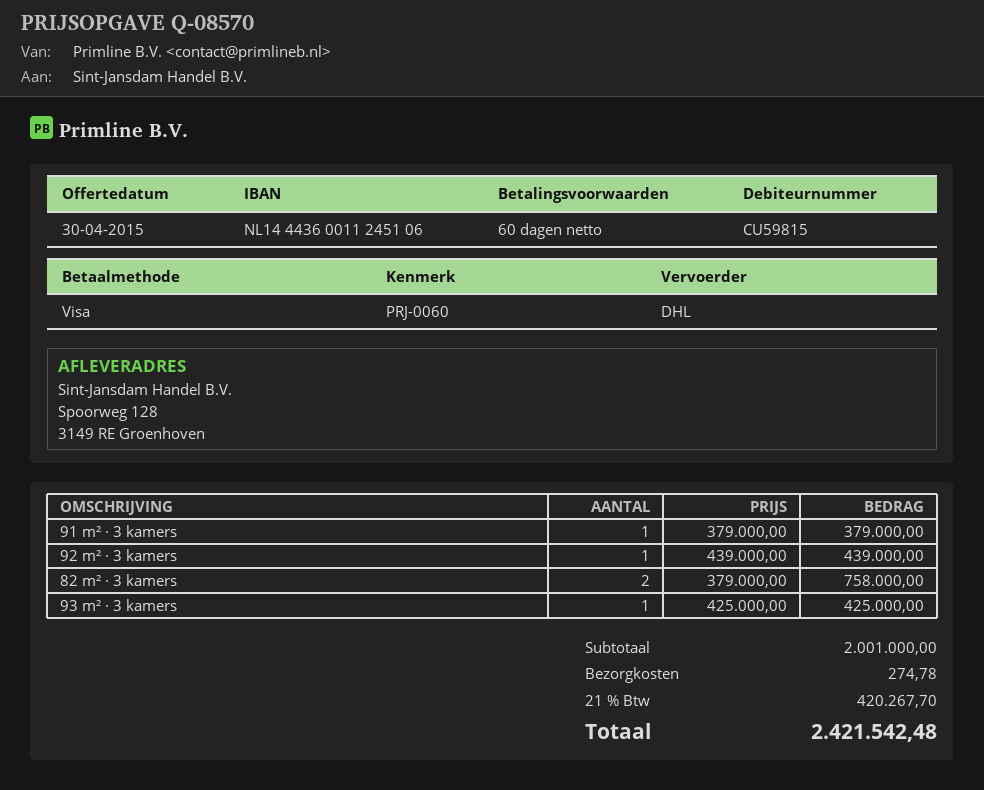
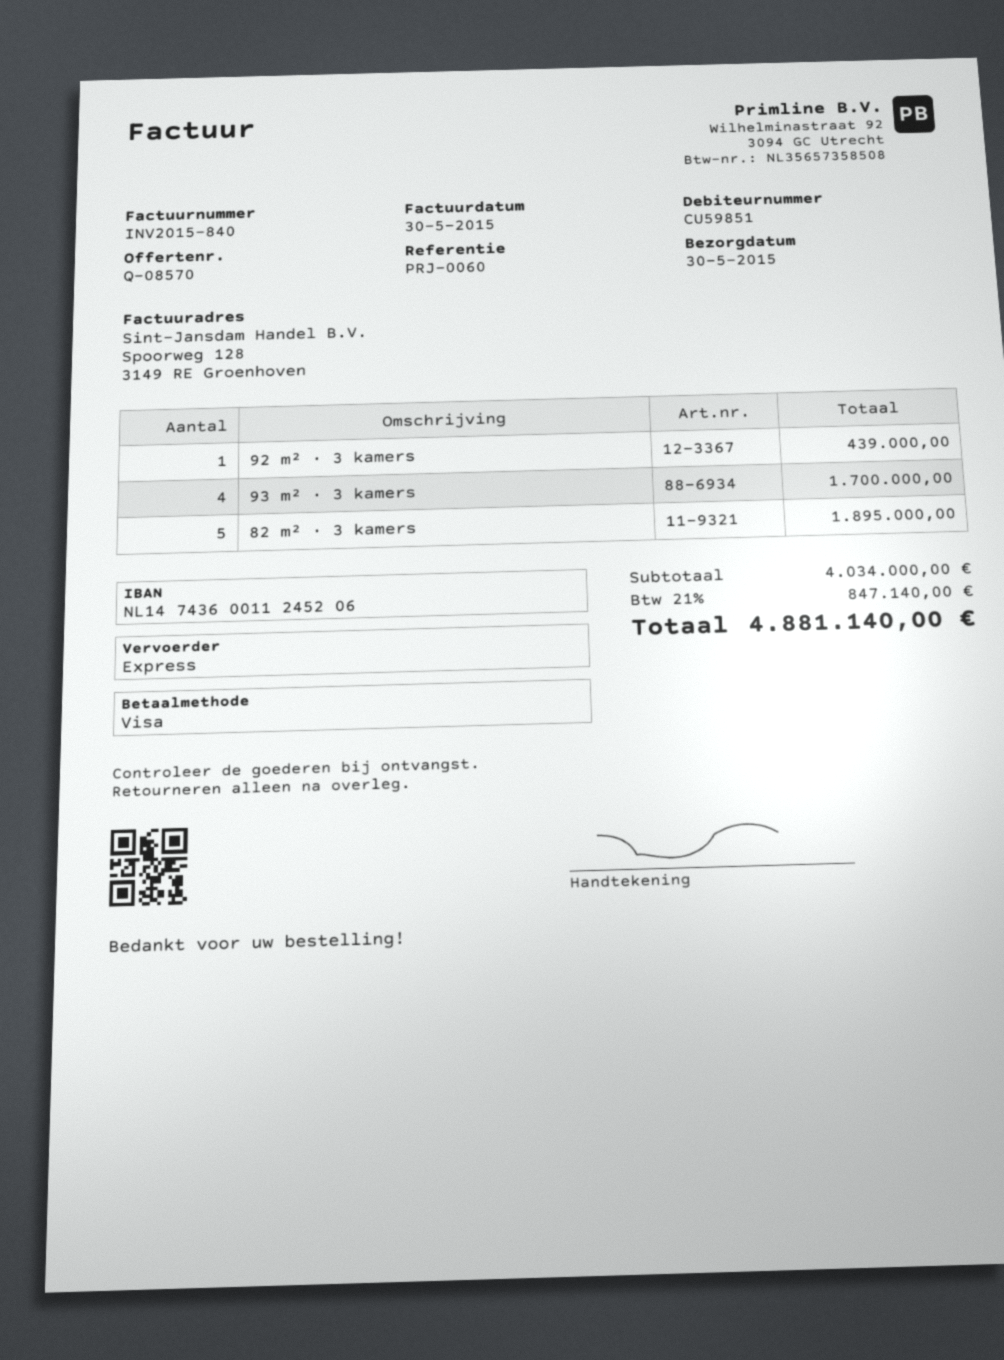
customer number: CU59815 -> CU59851
bank account: NL1444360011245106 -> NL1474360011245206
shipping method: DHL -> express
91 m² · 3 kamers: 1 for 379000.00 -> none
82 m² · 3 kamers: 2 for 758000.00 -> 5 for 1895000.00
93 m² · 3 kamers: 1 for 425000.00 -> 4 for 1700000.00
subtotal: 2001000.00 -> 4034000.00
shipping: 274.78 -> none
tax: 21% = 420267.70 -> 21% = 847140.00
total: 2421542.48 -> 4881140.00

